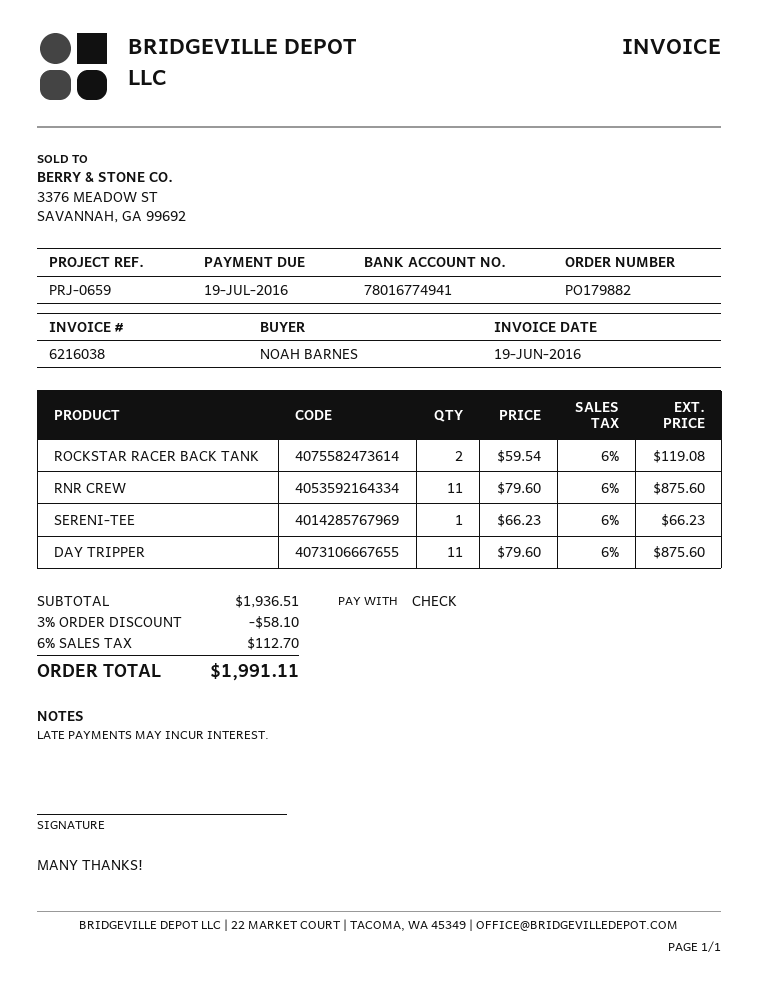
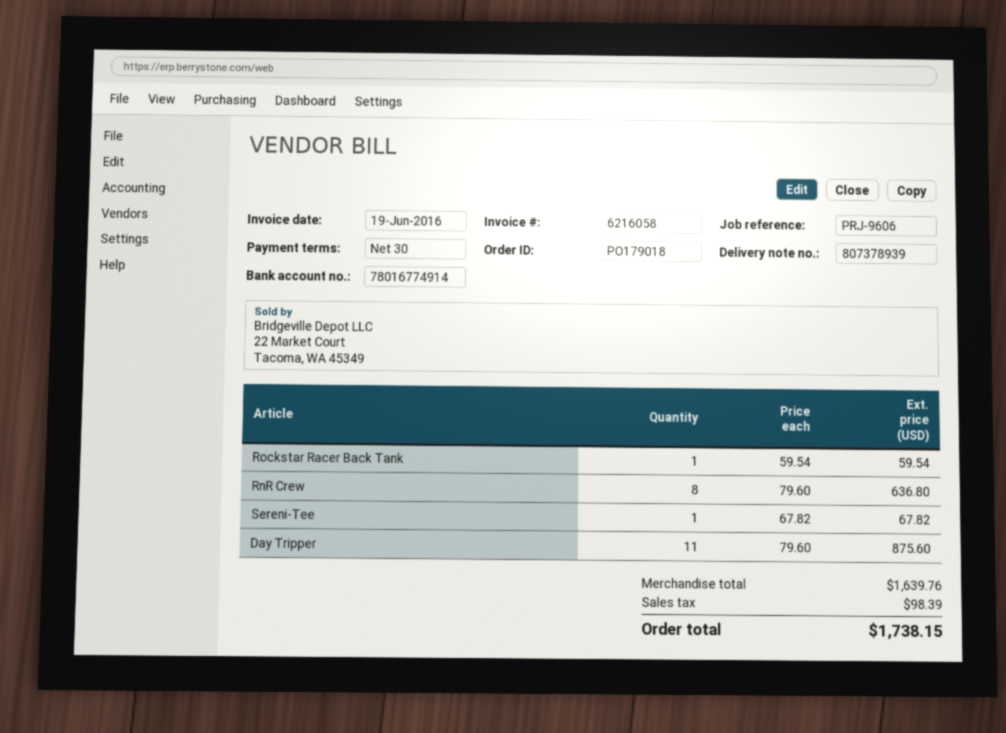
order number: PO179882 -> PO179018
invoice number: 6216038 -> 6216058
reference: PRJ-0659 -> PRJ-9606
bank account: 78016774941 -> 78016774914
ROCKSTAR RACER BACK TANK: 2 x 59.54 = 119.08 -> 1 x 59.54 = 59.54
RNR CREW: 11 x 79.60 = 875.60 -> 8 x 79.60 = 636.80
SERENI-TEE: 1 x 66.23 = 66.23 -> 1 x 67.82 = 67.82
subtotal: 1936.51 -> 1639.76
discount: 3% = 58.10 -> none
tax: 112.70 -> 98.39
total: 1991.11 -> 1738.15

